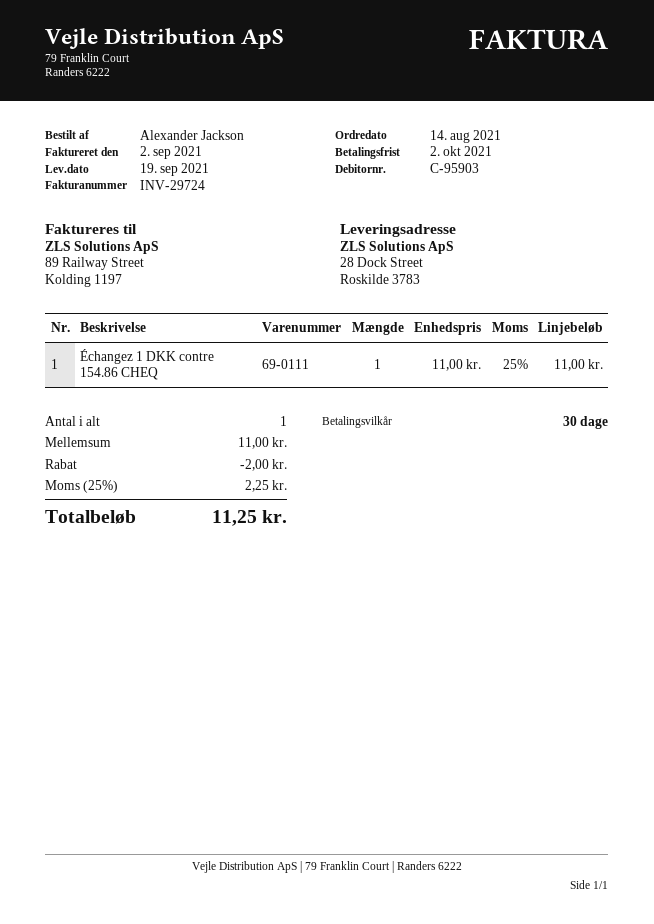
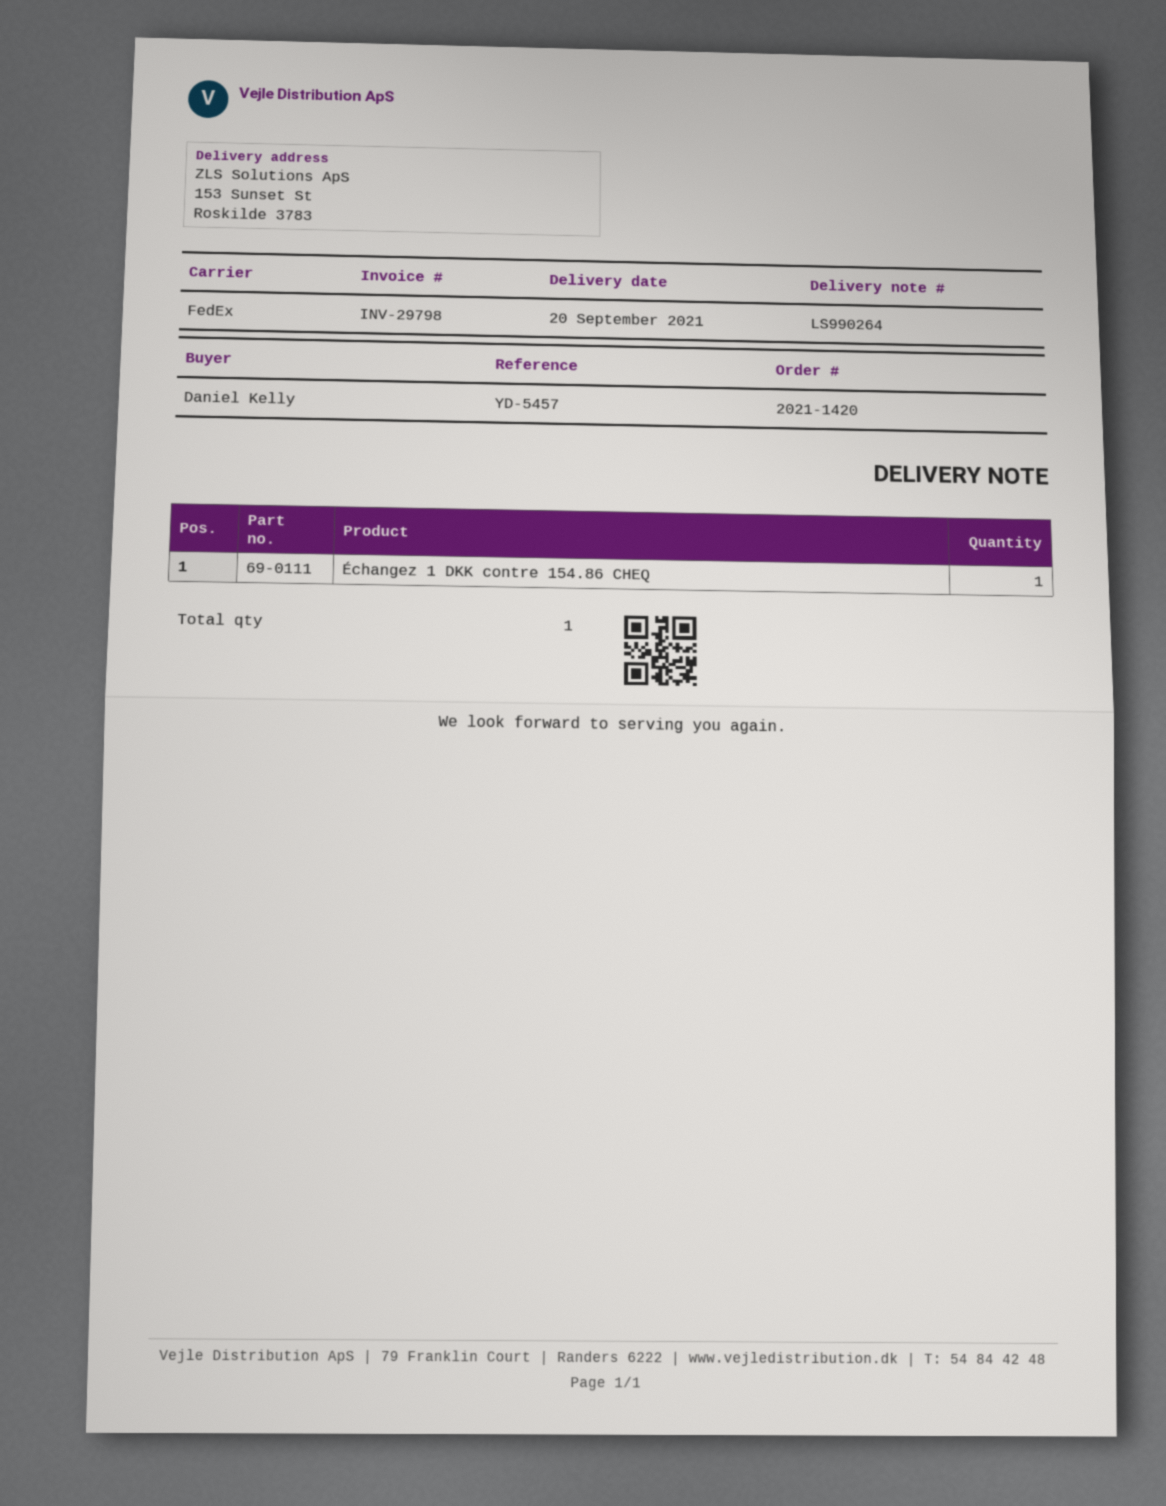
delivery date: 2021-09-19 -> 2021-09-20
invoice number: INV-29724 -> INV-29798
ordered by: Alexander Jackson -> Daniel Kelly
ship to: 28 Dock Street, Roskilde 3783 -> 153 Sunset St, Roskilde 3783

